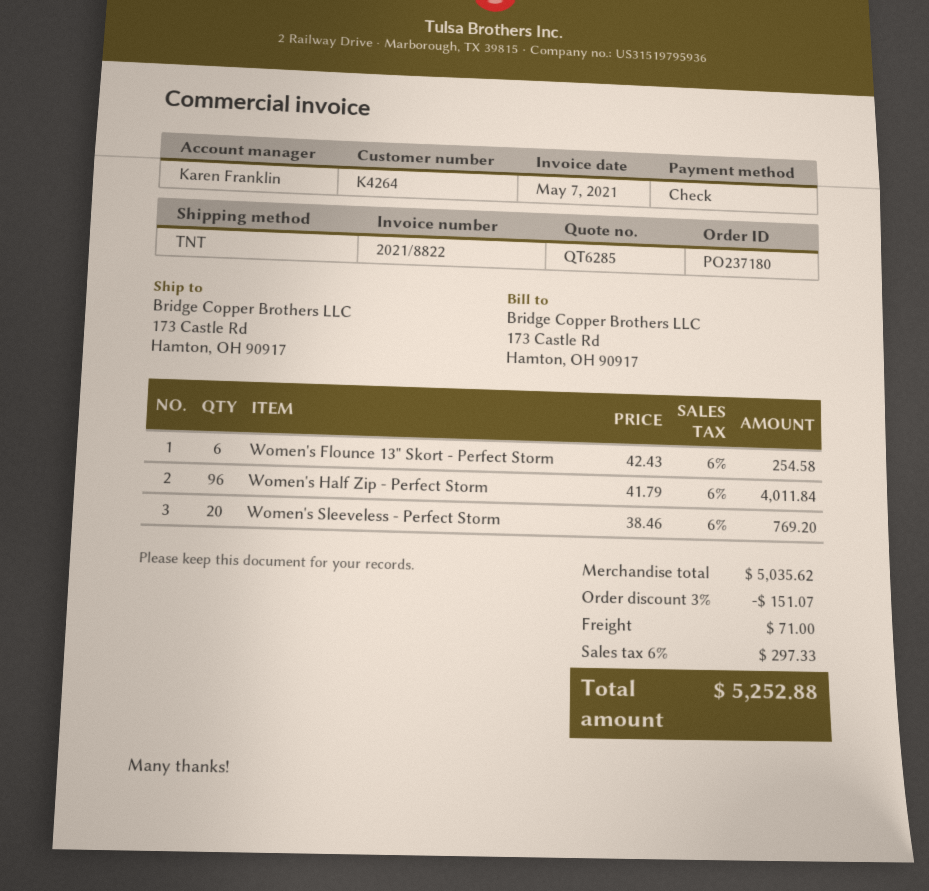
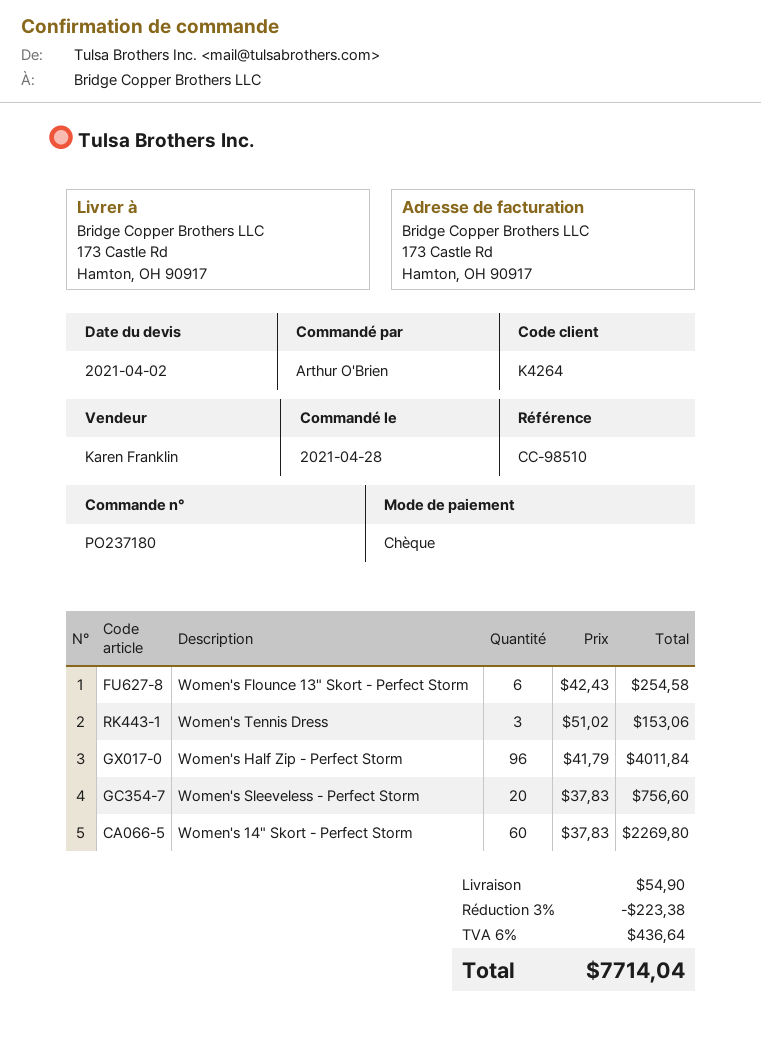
Women's Sleeveless - Perfect Storm: 20 x 38.46 = 769.20 -> 20 x 37.83 = 756.60
Women's Tennis Dress: none -> 3 x 51.02 = 153.06
Women's 14" Skort - Perfect Storm: none -> 60 x 37.83 = 2269.80
discount: 3% = 151.07 -> 3% = 223.38
shipping: 71.00 -> 54.90
tax: 6% = 297.33 -> 6% = 436.64
total: 5252.88 -> 7714.04

